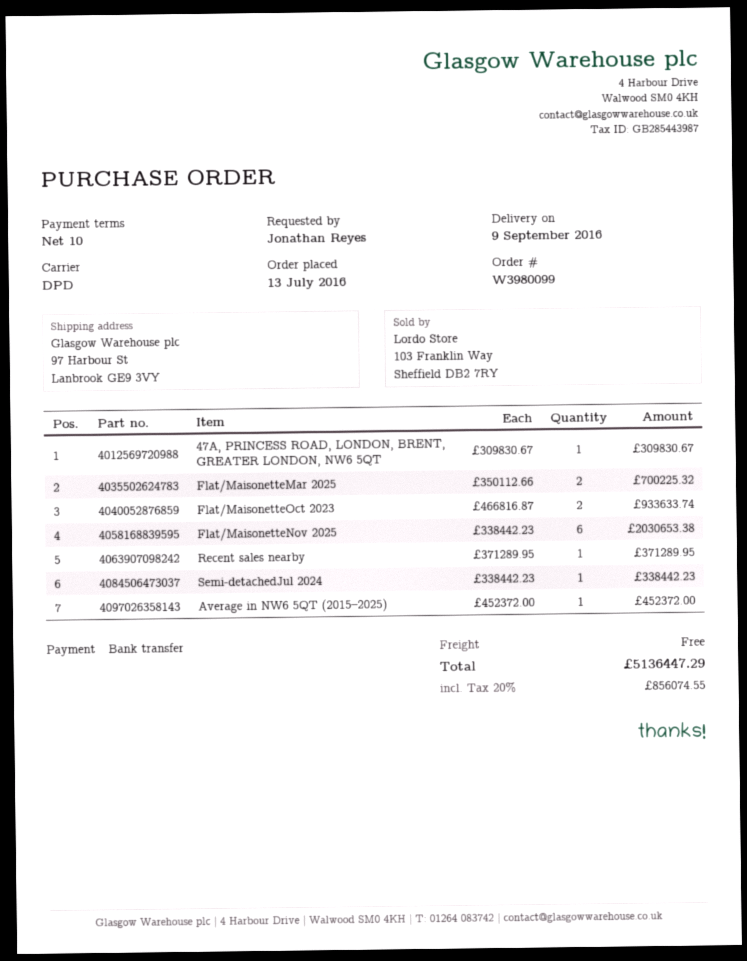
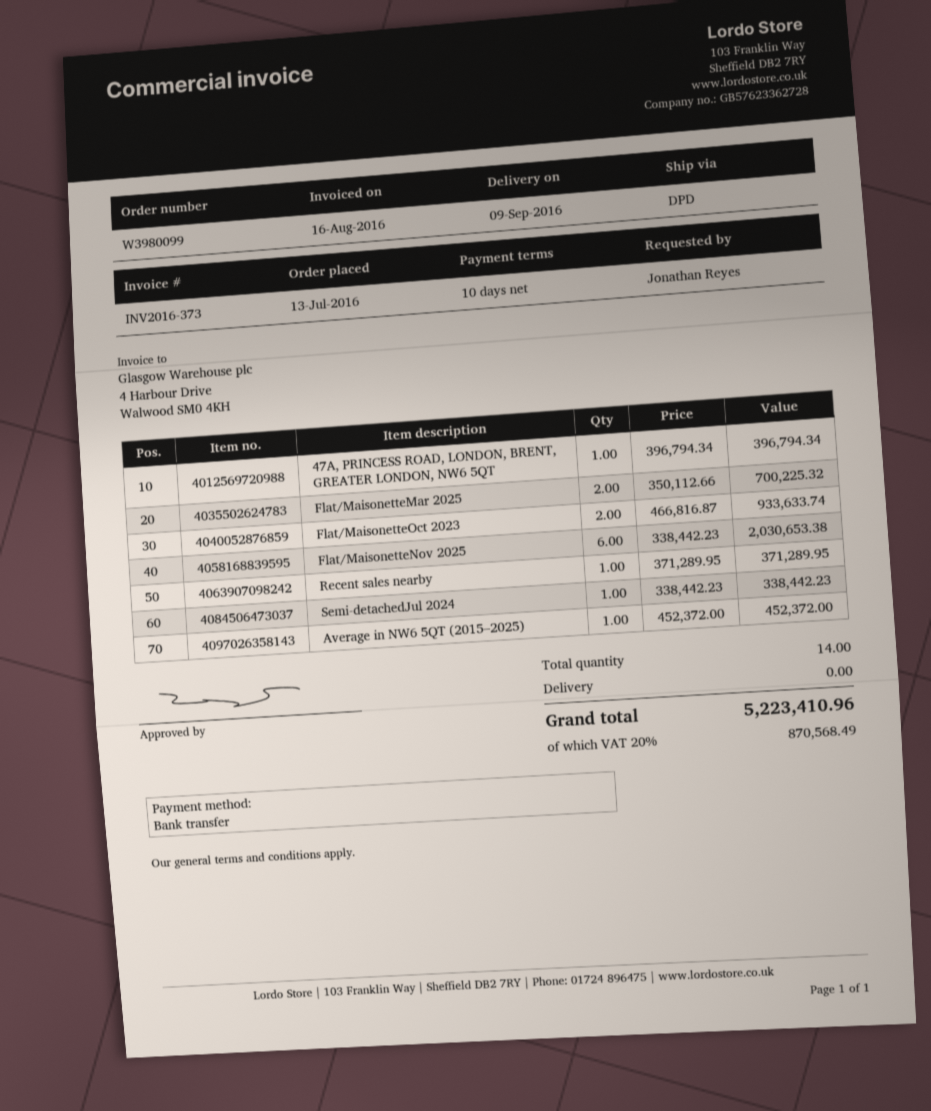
47A, PRINCESS ROAD, LONDON, BRENT, GREATER LONDON, NW6 5QT: 1 x 309830.67 = 309830.67 -> 1 x 396794.34 = 396794.34
tax: 20% = 856074.55 -> 20% = 870568.49
total: 5136447.29 -> 5223410.96

